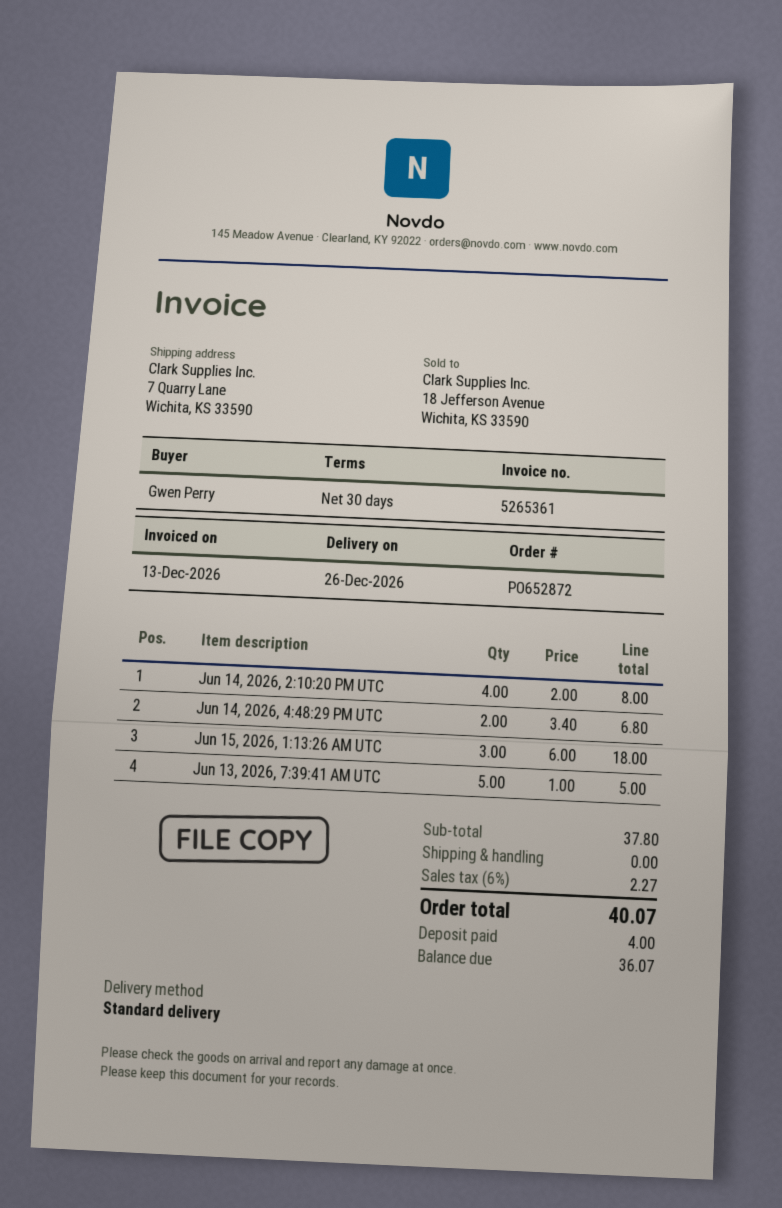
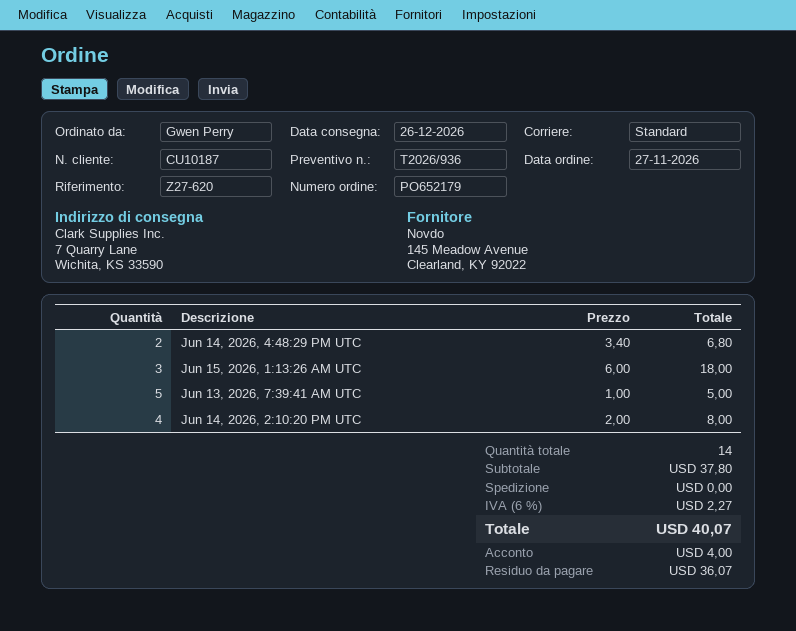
order number: PO652872 -> PO652179

